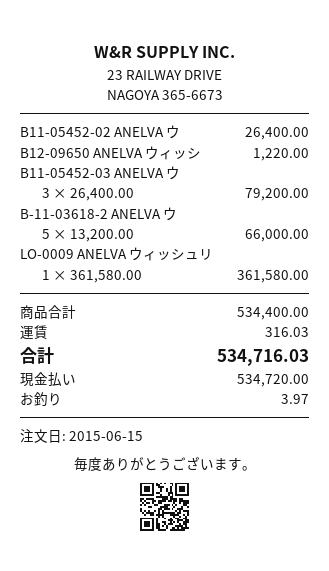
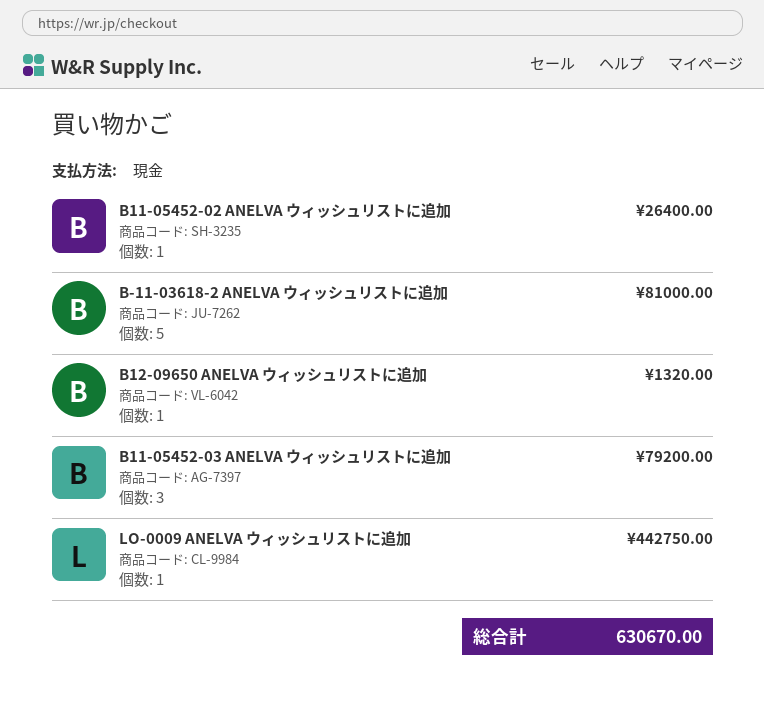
B12-09650 ANELVA ウィッシ: 1 for 1220.00 -> 1 for 1320.00
B-11-03618-2 ANELVA ウ: 5 for 66000.00 -> 5 for 81000.00
LO-0009 ANELVA ウィッシュリ: 1 for 361580.00 -> 1 for 442750.00
shipping: 316.03 -> none
total: 534716.03 -> 630670.00

